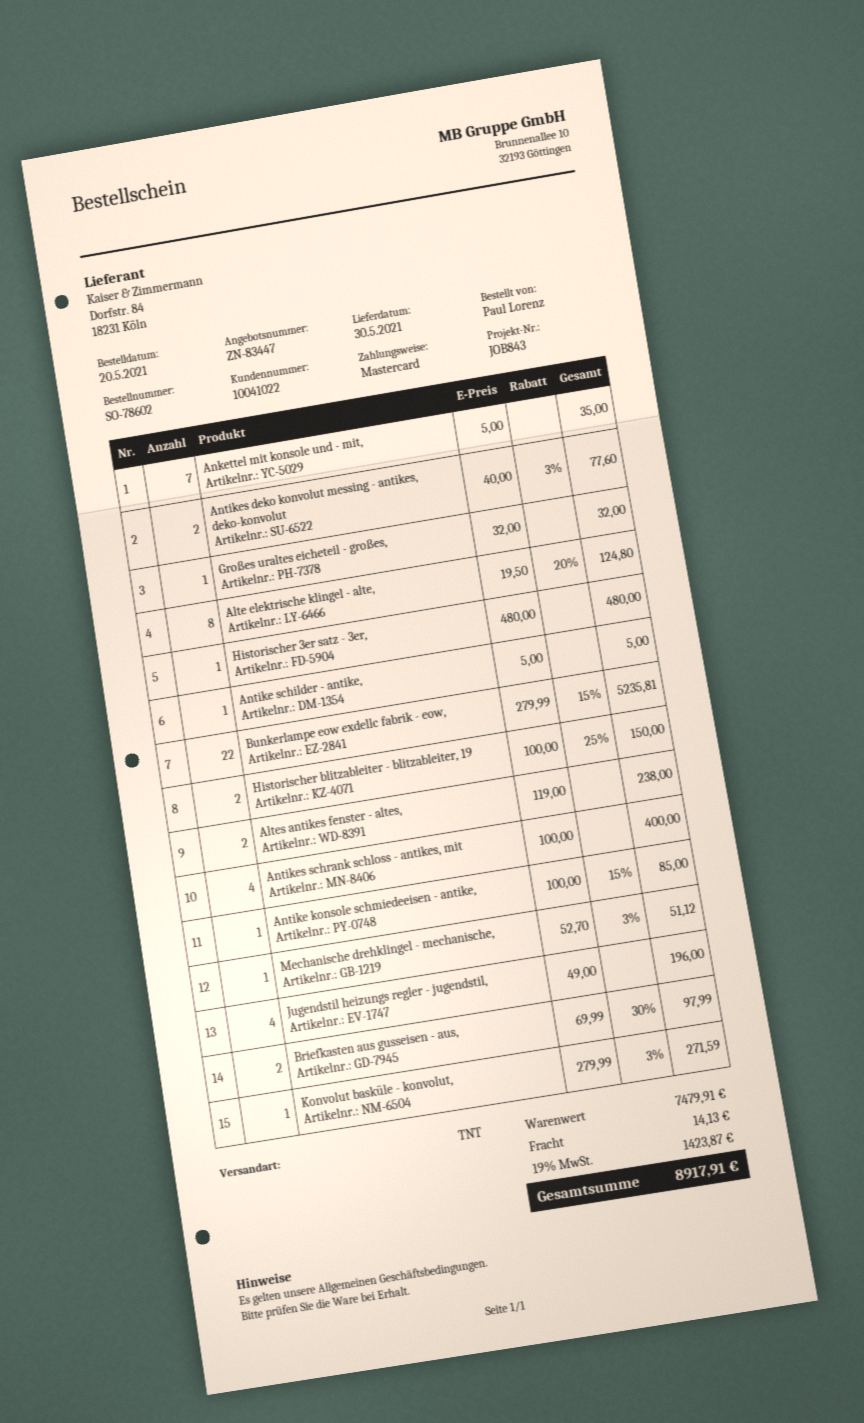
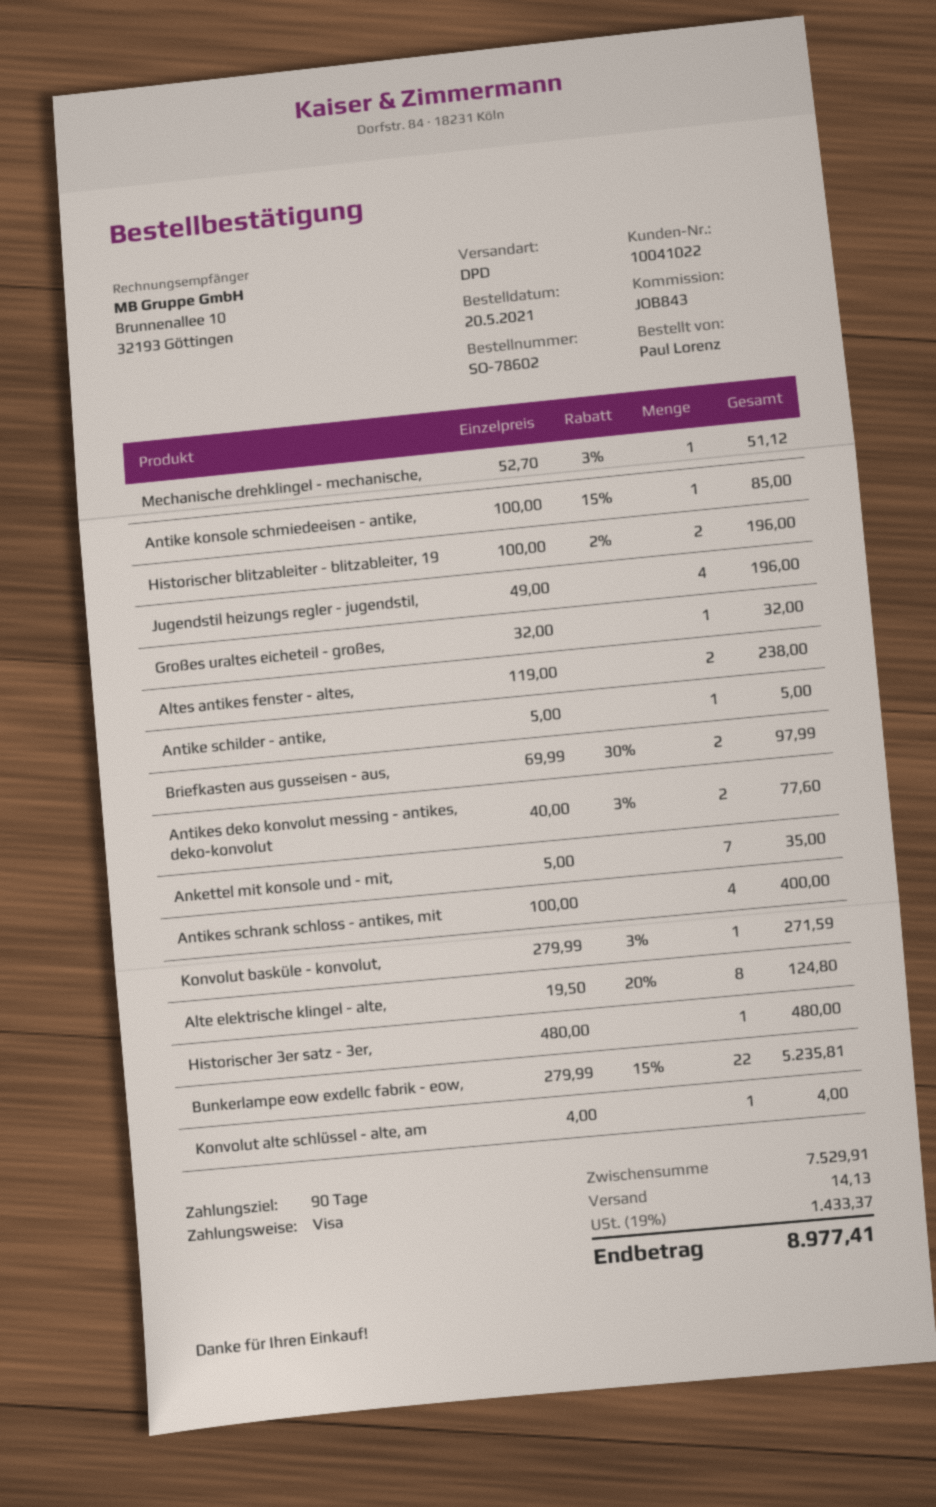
payment method: Mastercard -> Visa
shipping method: TNT -> DPD
Historischer blitzableiter - blitzableiter, 19: 2 x 100.00 - 25% = 150.00 -> 2 x 100.00 - 2% = 196.00
Konvolut alte schlüssel - alte, am: none -> 1 x 4.00 = 4.00
subtotal: 7479.91 -> 7529.91
tax: 19% = 1423.87 -> 19% = 1433.37
total: 8917.91 -> 8977.41

